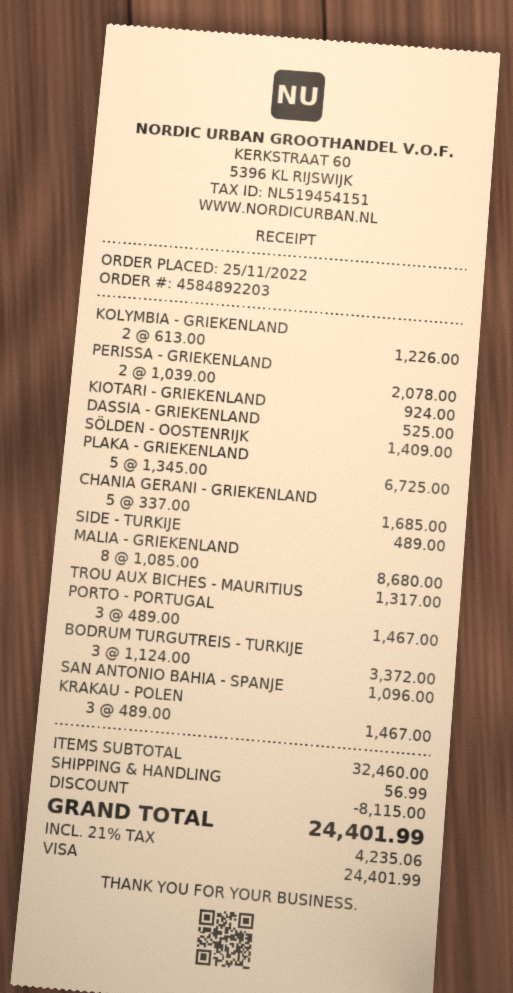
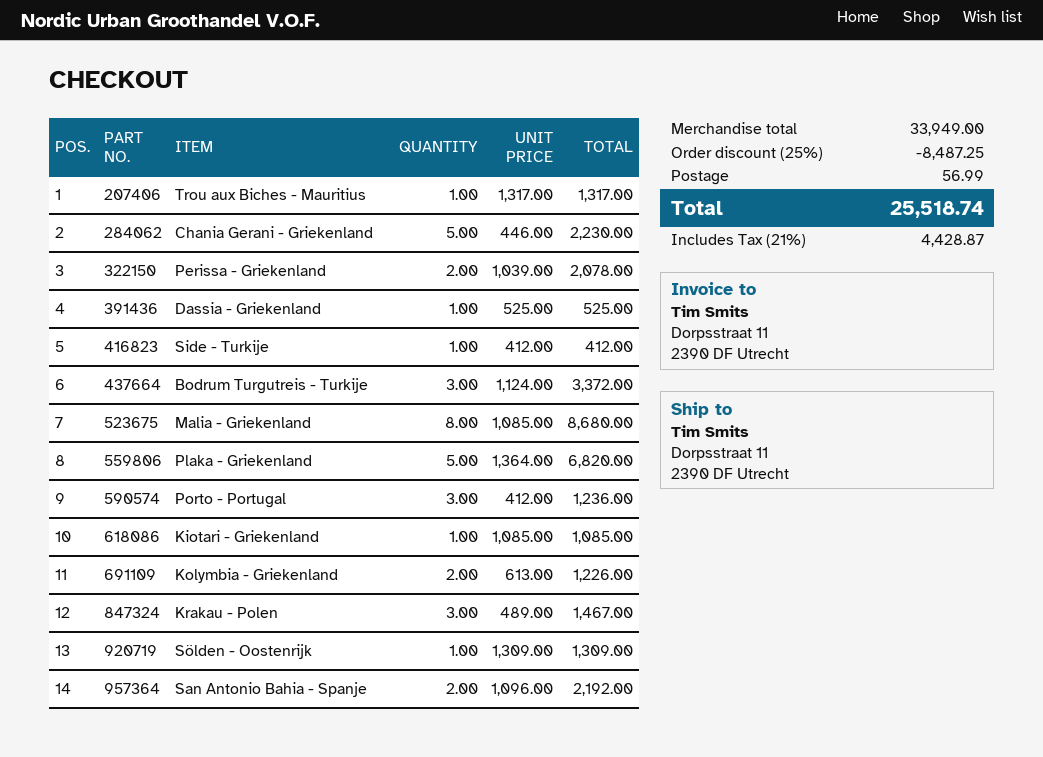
KIOTARI - GRIEKENLAND: 1 x 924.00 = 924.00 -> 1 x 1085.00 = 1085.00
SÖLDEN - OOSTENRIJK: 1 x 1409.00 = 1409.00 -> 1 x 1309.00 = 1309.00
PLAKA - GRIEKENLAND: 5 x 1345.00 = 6725.00 -> 5 x 1364.00 = 6820.00
CHANIA GERANI - GRIEKENLAND: 5 x 337.00 = 1685.00 -> 5 x 446.00 = 2230.00
SIDE - TURKIJE: 1 x 489.00 = 489.00 -> 1 x 412.00 = 412.00
PORTO - PORTUGAL: 3 x 489.00 = 1467.00 -> 3 x 412.00 = 1236.00
SAN ANTONIO BAHIA - SPANJE: 1 x 1096.00 = 1096.00 -> 2 x 1096.00 = 2192.00
subtotal: 32460.00 -> 33949.00
discount: 8115.00 -> 8487.25
tax: 21% = 4235.06 -> 21% = 4428.87
total: 24401.99 -> 25518.74

